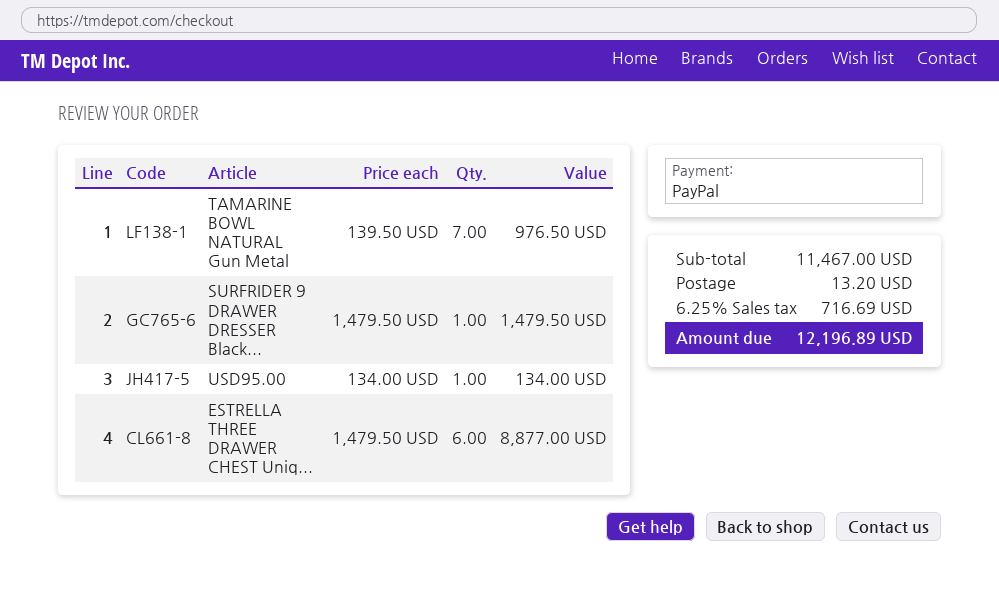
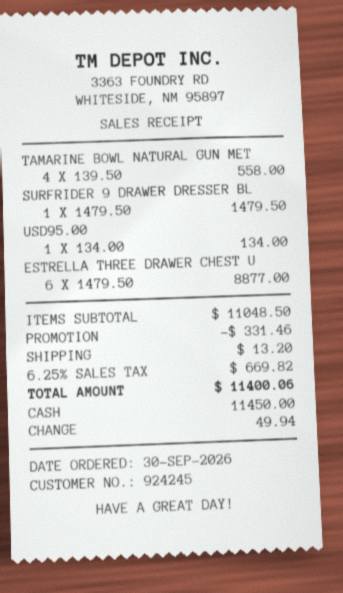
payment method: PayPal -> cash
TAMARINE BOWL NATURAL Gun Metal: 7 x 139.50 = 976.50 -> 4 x 139.50 = 558.00
subtotal: 11467.00 -> 11048.50
discount: none -> 331.46
tax: 6.25% = 716.69 -> 6.25% = 669.82
total: 12196.89 -> 11400.06

